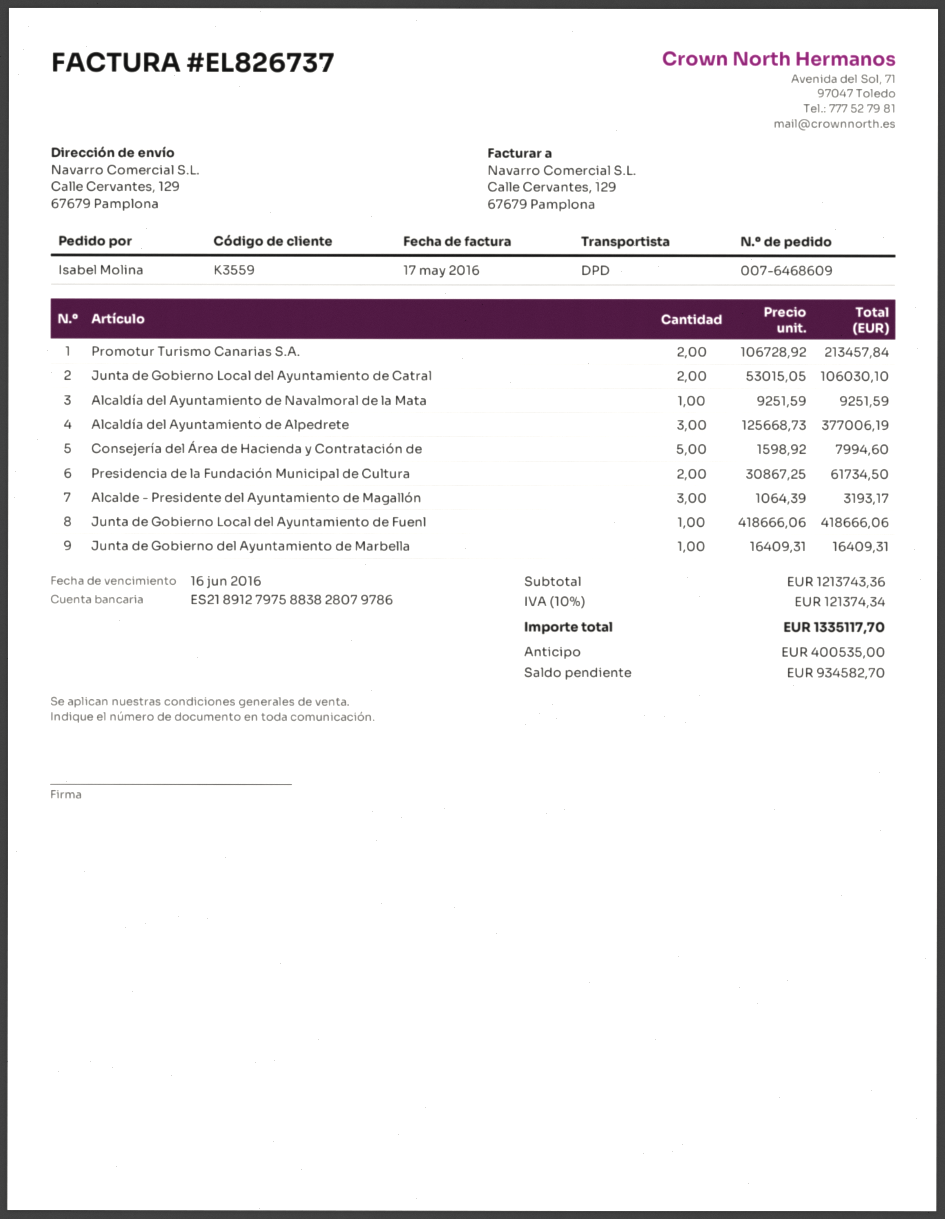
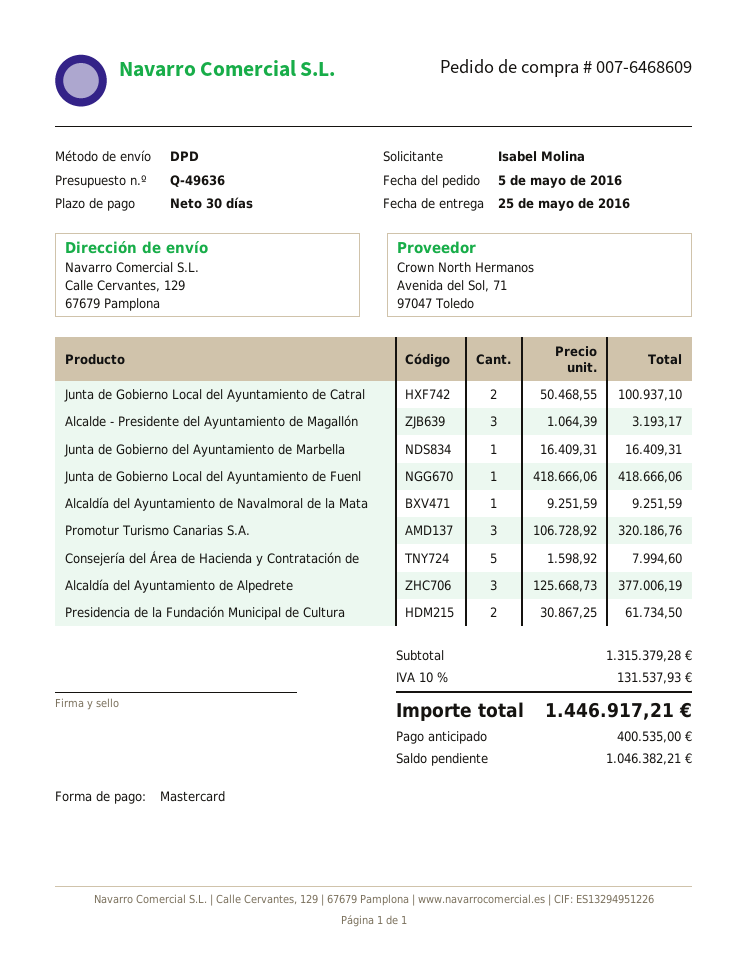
Promotur Turismo Canarias S.A.: 2 x 106728.92 = 213457.84 -> 3 x 106728.92 = 320186.76
Junta de Gobierno Local del Ayuntamiento de Catral: 2 x 53015.05 = 106030.10 -> 2 x 50468.55 = 100937.10
subtotal: 1213743.36 -> 1315379.28
tax: 10% = 121374.34 -> 10% = 131537.93
total: 1335117.70 -> 1446917.21
balance: 934582.70 -> 1046382.21

